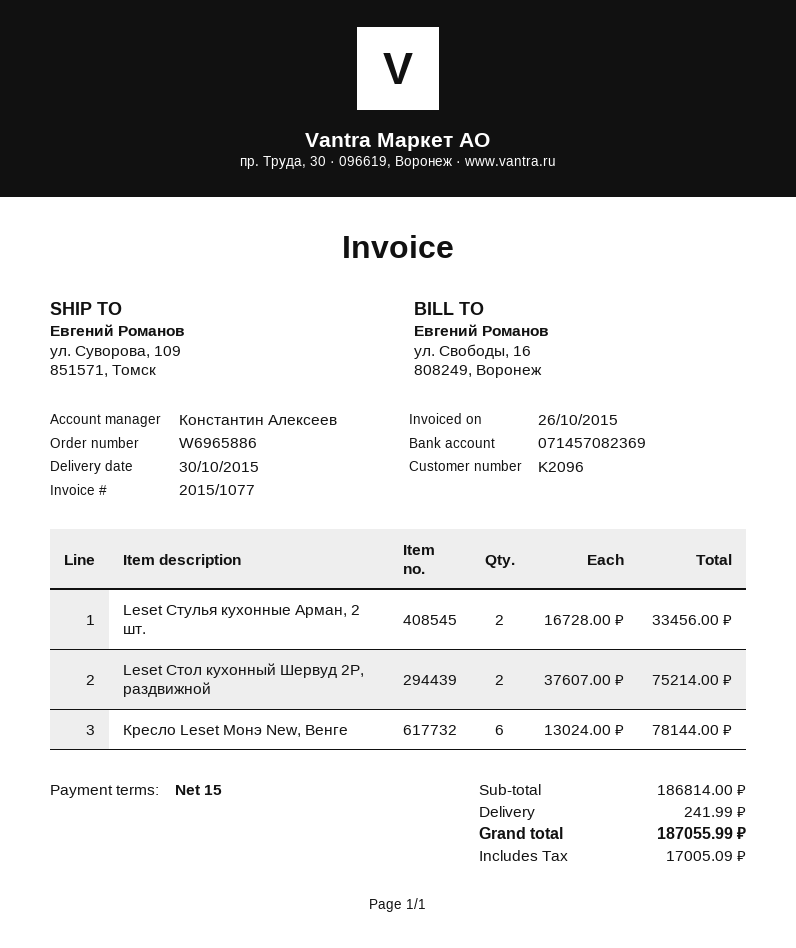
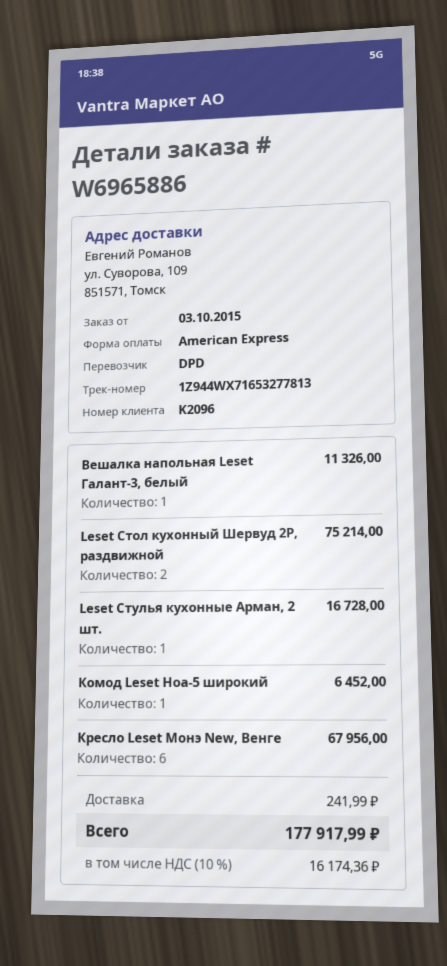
Leset Стулья кухонные Арман, 2 шт.: 2 for 33456.00 -> 1 for 16728.00
Кресло Leset Монэ New, Венге: 6 for 78144.00 -> 6 for 67956.00
Вешалка напольная Leset Галант-3, белый: none -> 1 for 11326.00
Комод Leset Ноа-5 широкий: none -> 1 for 6452.00
tax: 17005.09 -> 16174.36
total: 187055.99 -> 177917.99

